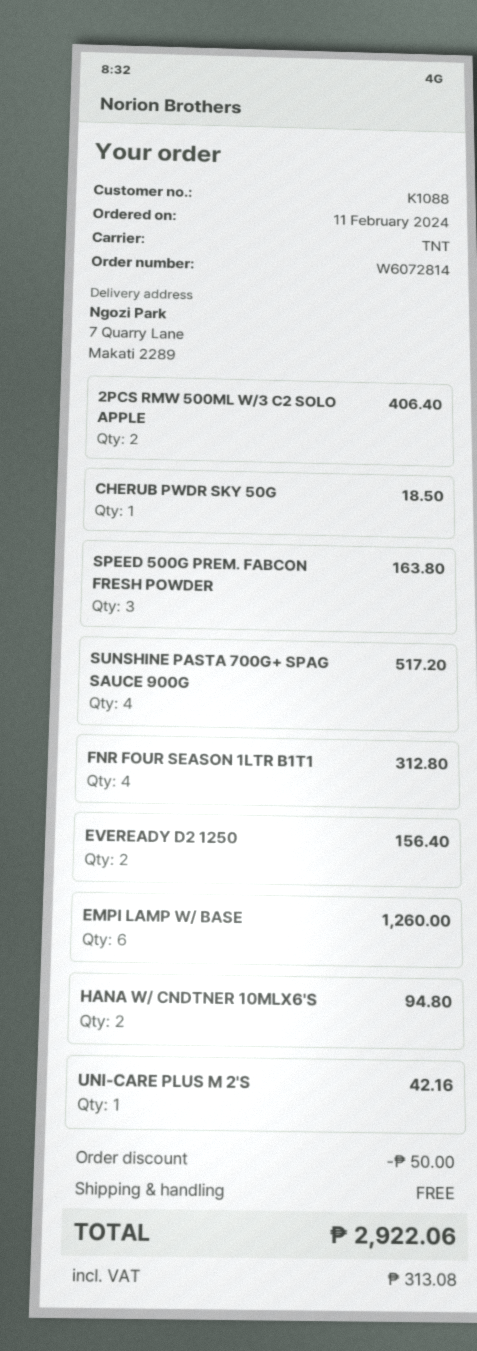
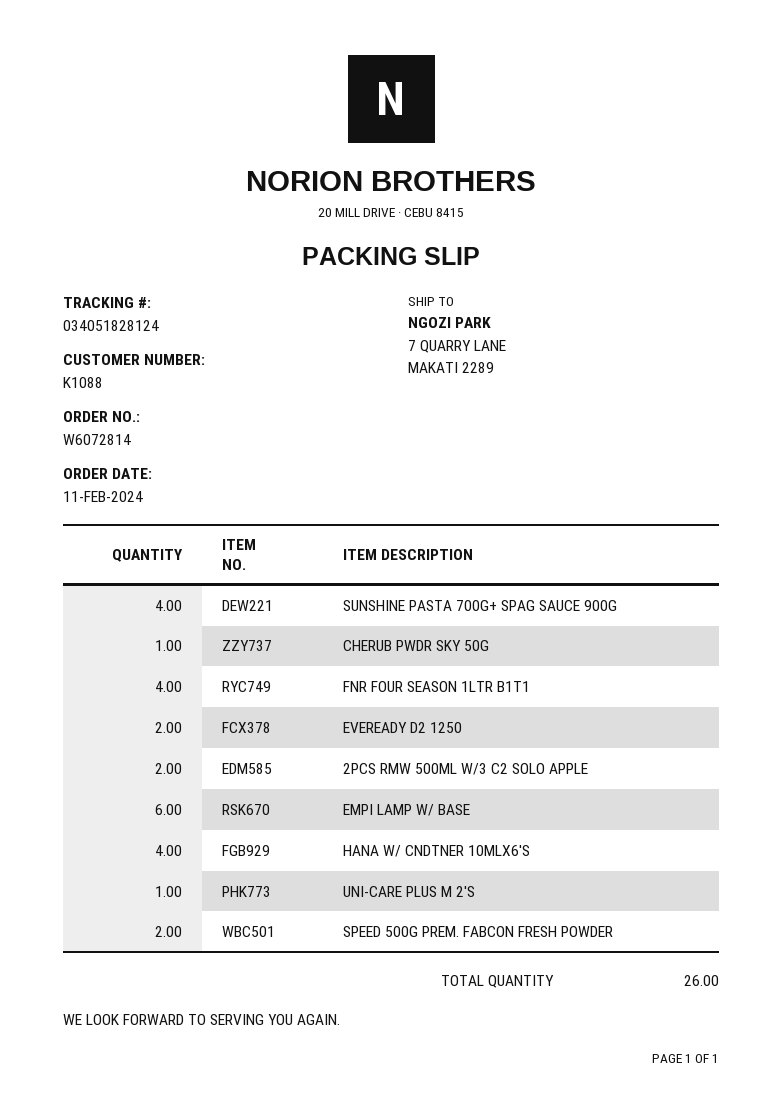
SPEED 500G PREM. FABCON FRESH POWDER: 3 -> 2
HANA W/ CNDTNER 10MLX6'S: 2 -> 4

